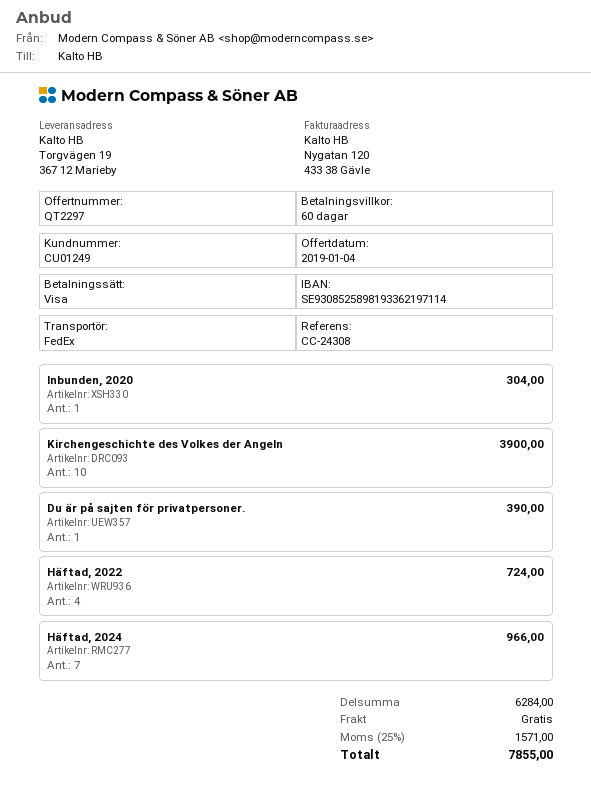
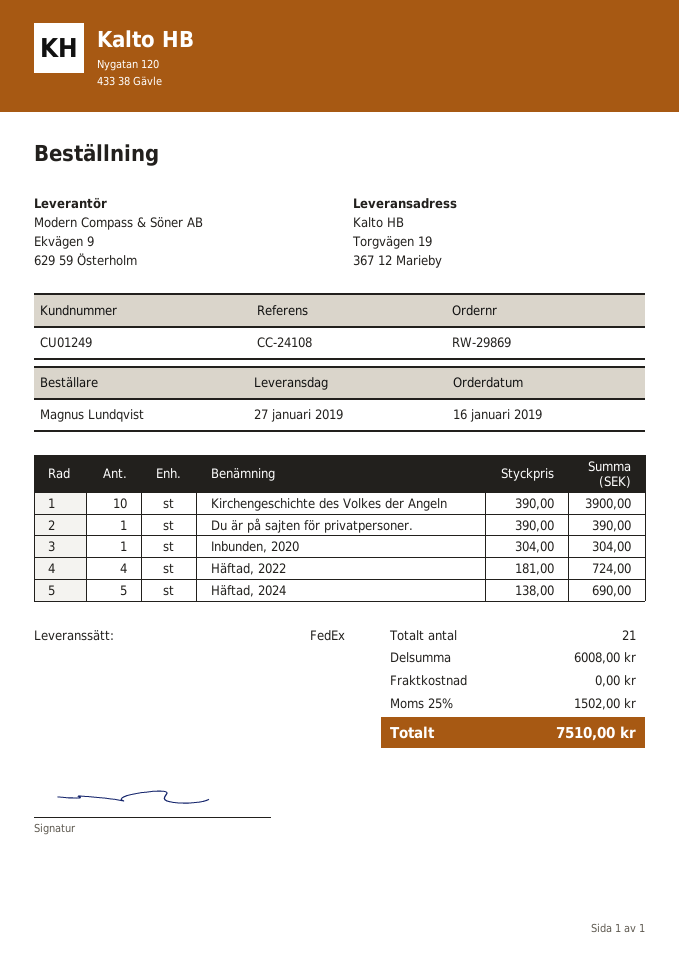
reference: CC-24308 -> CC-24108
Häftad, 2024: 7 for 966.00 -> 5 for 690.00
subtotal: 6284.00 -> 6008.00
tax: 25% = 1571.00 -> 25% = 1502.00
total: 7855.00 -> 7510.00

